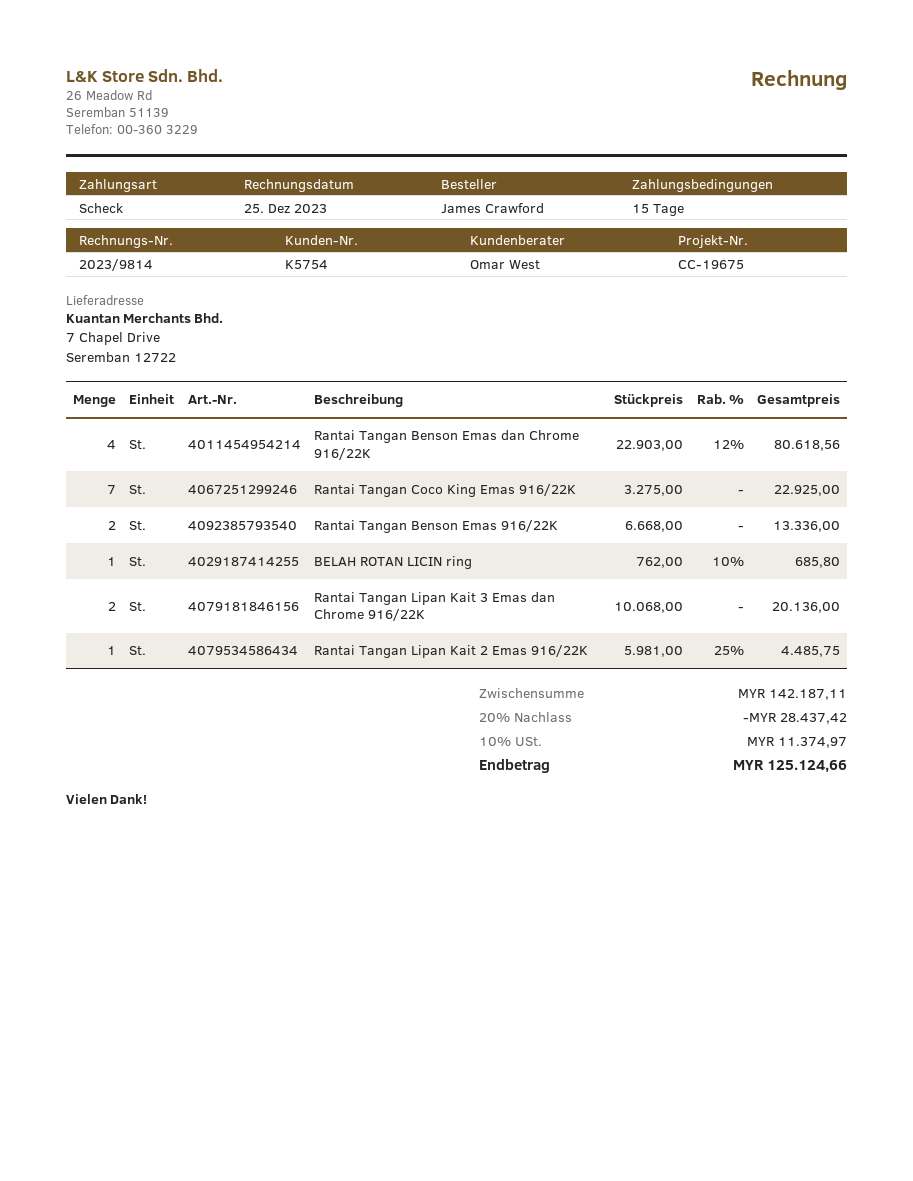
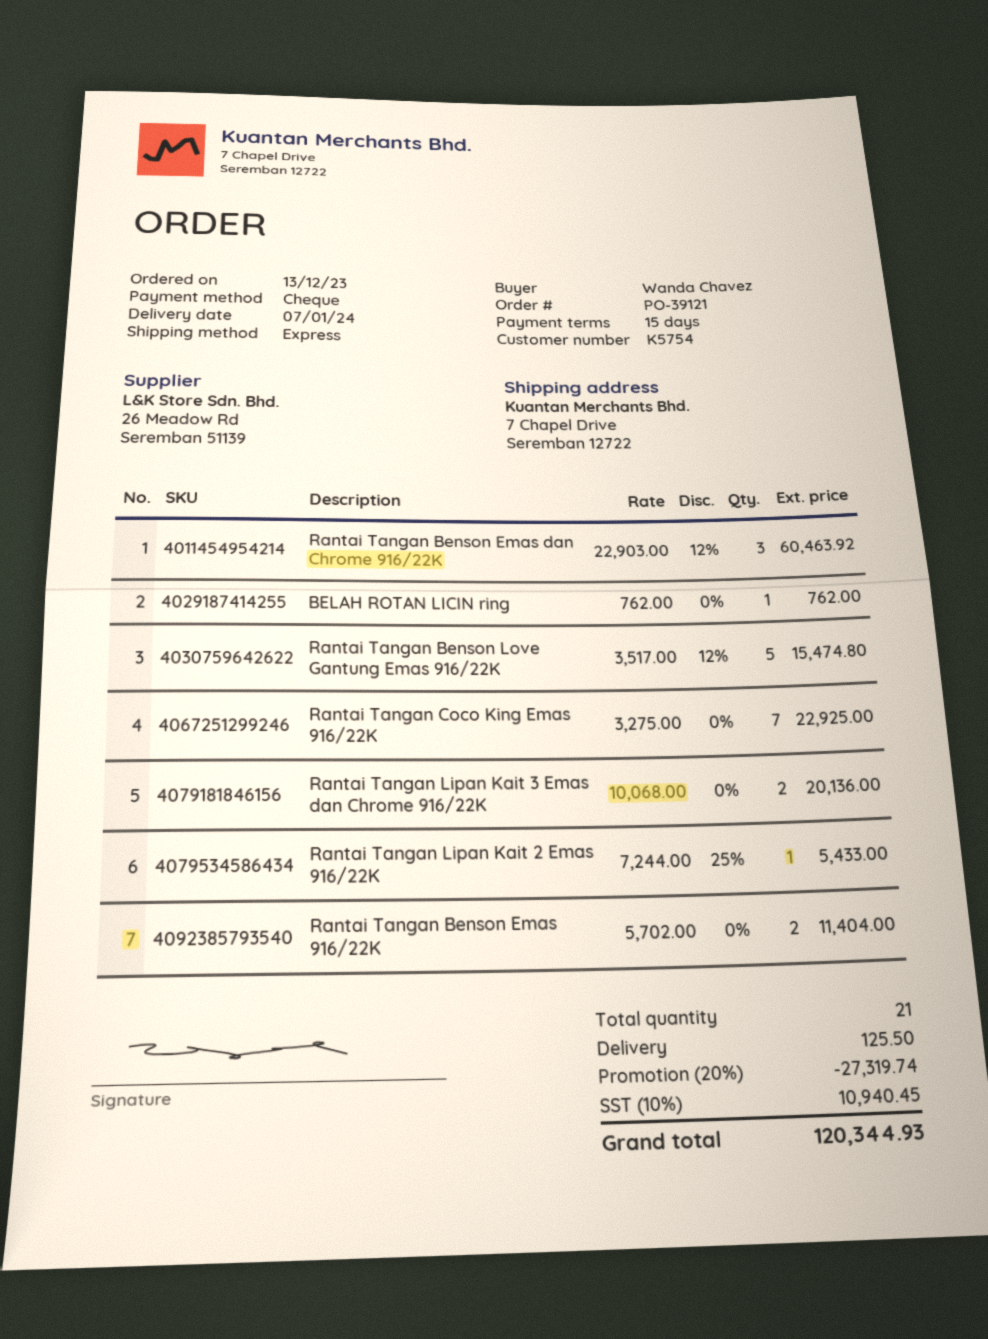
ordered by: James Crawford -> Wanda Chavez
Rantai Tangan Benson Emas dan Chrome 916/22K: 4 x 22903.00 - 12% = 80618.56 -> 3 x 22903.00 - 12% = 60463.92
Rantai Tangan Benson Emas 916/22K: 2 x 6668.00 = 13336.00 -> 2 x 5702.00 = 11404.00
BELAH ROTAN LICIN ring: 1 x 762.00 - 10% = 685.80 -> 1 x 762.00 = 762.00
Rantai Tangan Lipan Kait 2 Emas 916/22K: 1 x 5981.00 - 25% = 4485.75 -> 1 x 7244.00 - 25% = 5433.00
Rantai Tangan Benson Love Gantung Emas 916/22K: none -> 5 x 3517.00 - 12% = 15474.80
discount: 20% = 28437.42 -> 20% = 27319.74
shipping: none -> 125.50
tax: 10% = 11374.97 -> 10% = 10940.45
total: 125124.66 -> 120344.93

